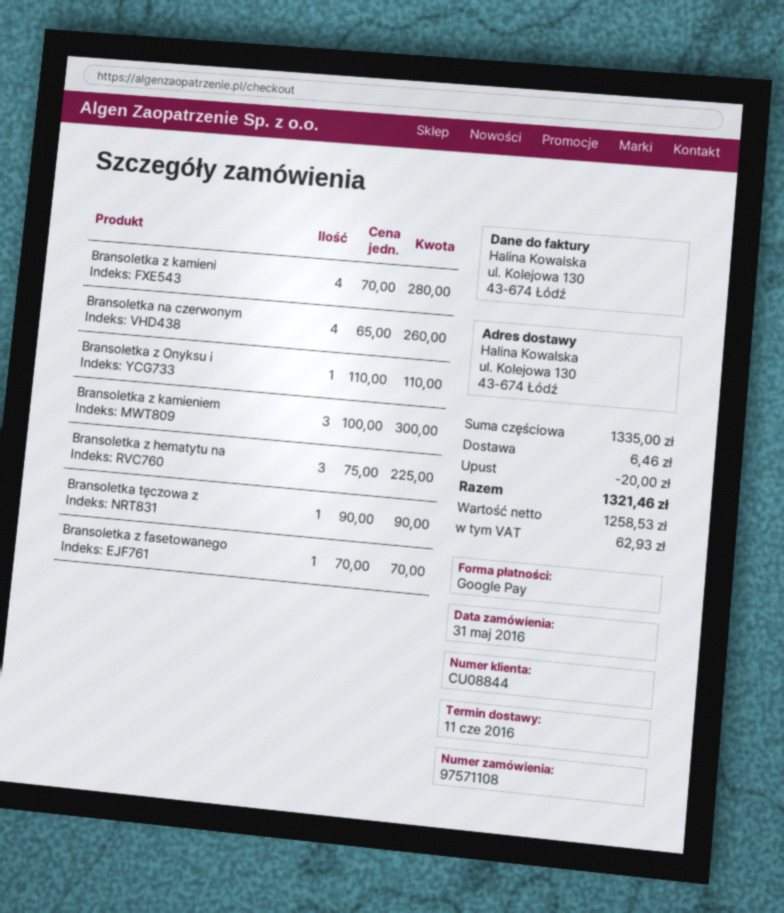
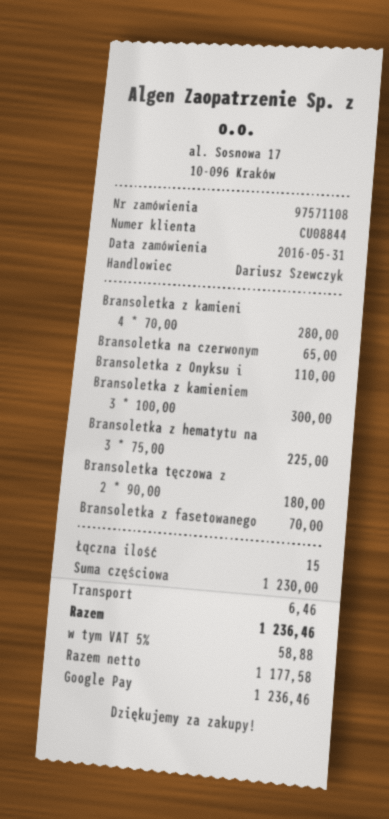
Bransoletka na czerwonym: 4 x 65.00 = 260.00 -> 1 x 65.00 = 65.00
Bransoletka tęczowa z: 1 x 90.00 = 90.00 -> 2 x 90.00 = 180.00
subtotal: 1335.00 -> 1230.00
discount: 20.00 -> none
net: 1258.53 -> 1177.58
tax: 62.93 -> 58.88
total: 1321.46 -> 1236.46

